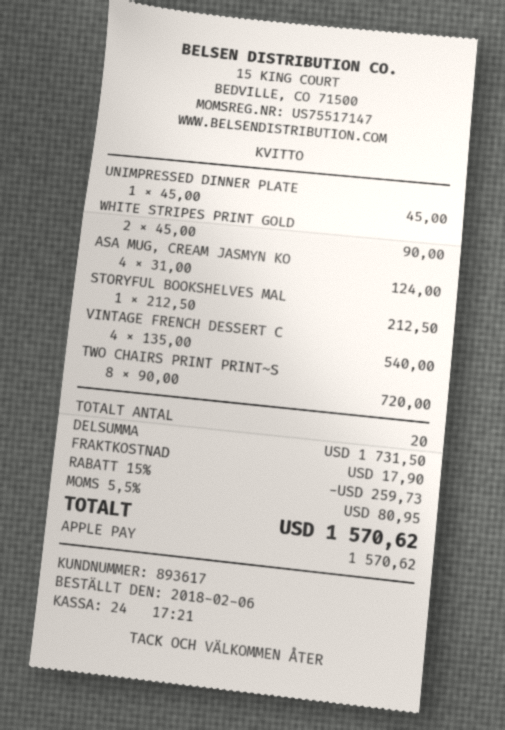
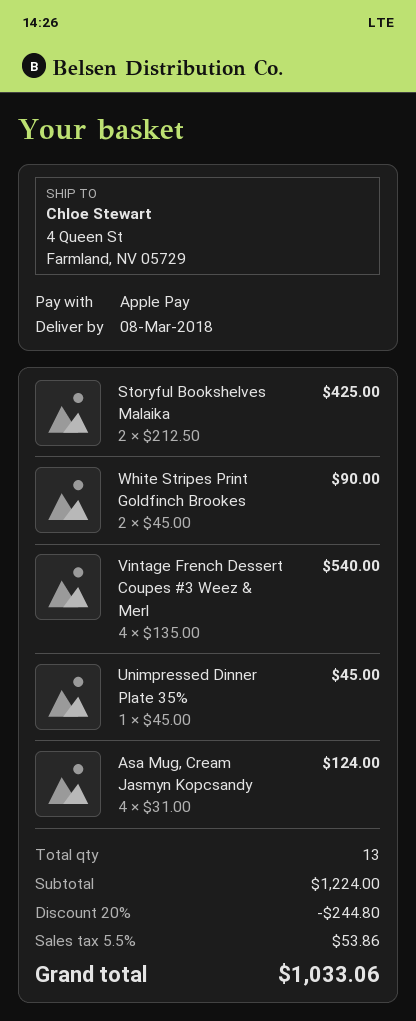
STORYFUL BOOKSHELVES MAL: 1 x 212.50 = 212.50 -> 2 x 212.50 = 425.00
TWO CHAIRS PRINT PRINT~S: 8 x 90.00 = 720.00 -> none
total quantity: 20 -> 13
subtotal: 1731.50 -> 1224.00
discount: 15% = 259.73 -> 20% = 244.80
shipping: 17.90 -> none
tax: 5.5% = 80.95 -> 5.5% = 53.86
total: 1570.62 -> 1033.06

